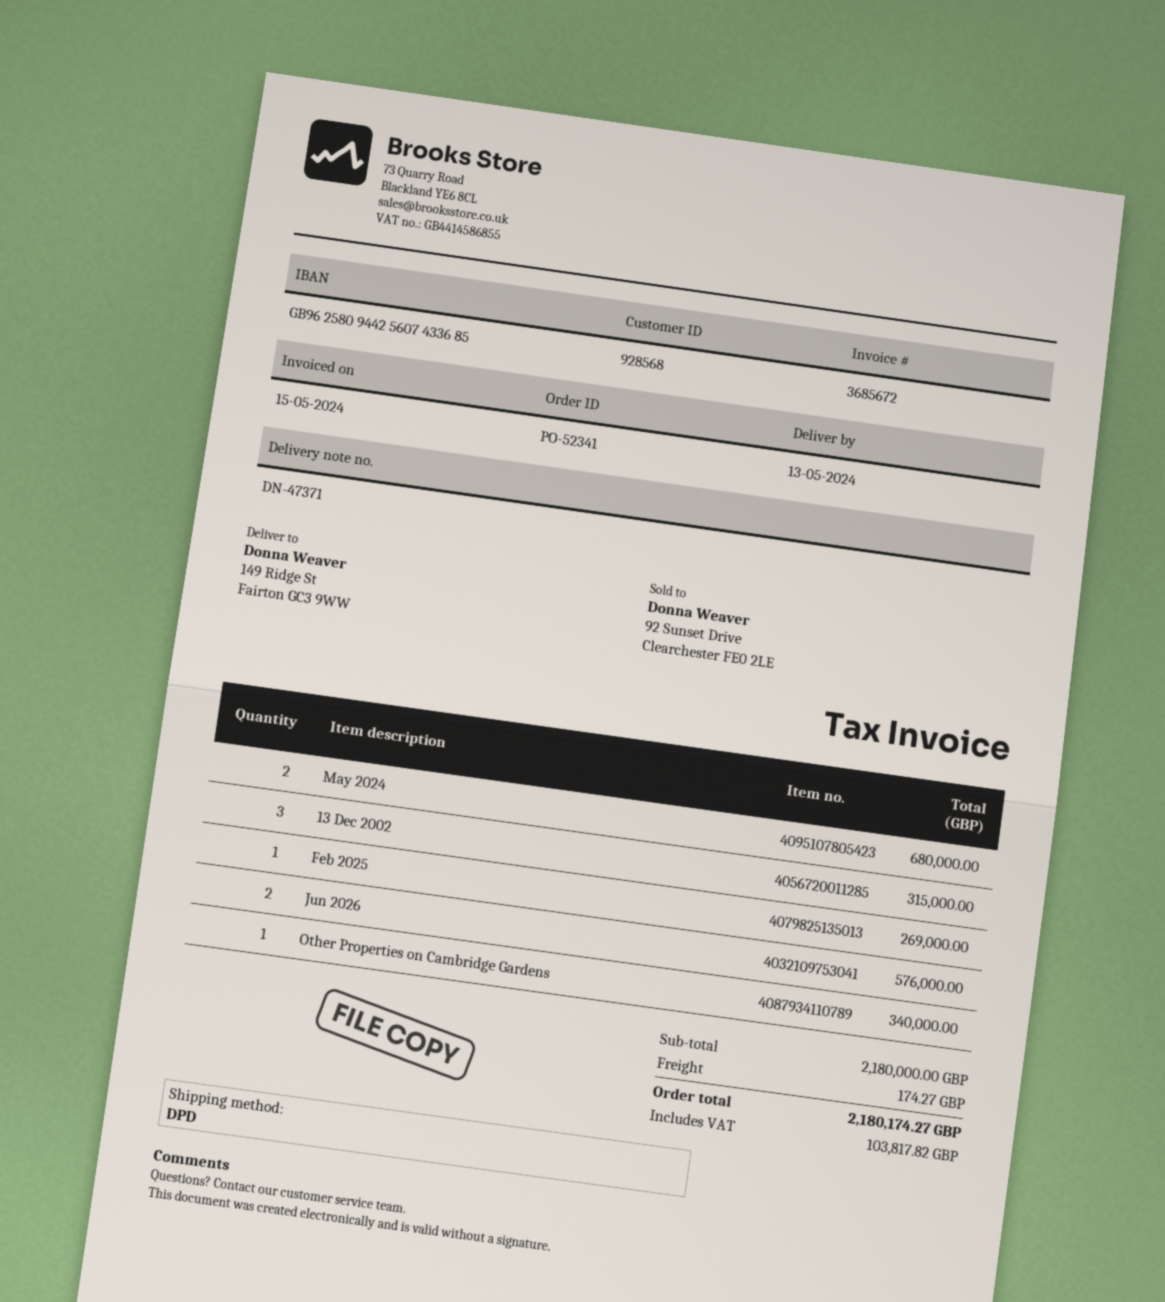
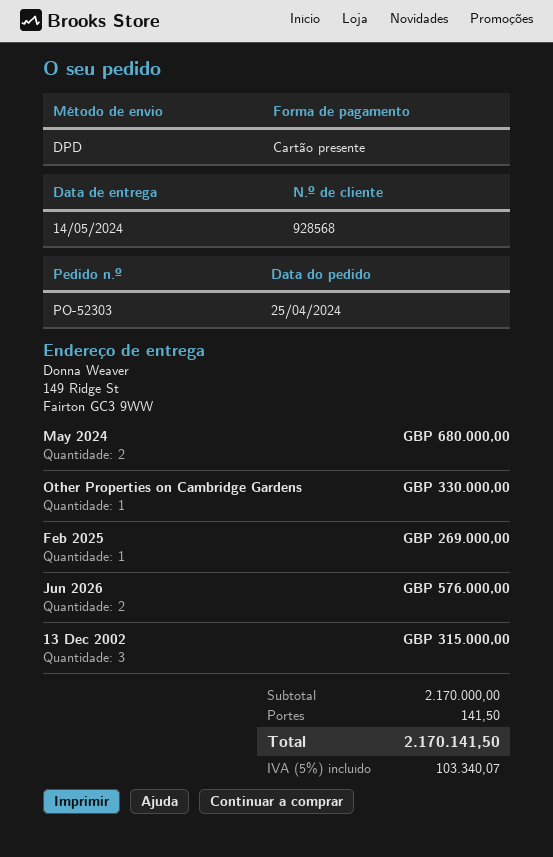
order number: PO-52341 -> PO-52303
delivery date: 2024-05-13 -> 2024-05-14
Other Properties on Cambridge Gardens: 1 for 340000.00 -> 1 for 330000.00
subtotal: 2180000.00 -> 2170000.00
shipping: 174.27 -> 141.50
tax: 103817.82 -> 103340.07
total: 2180174.27 -> 2170141.50

